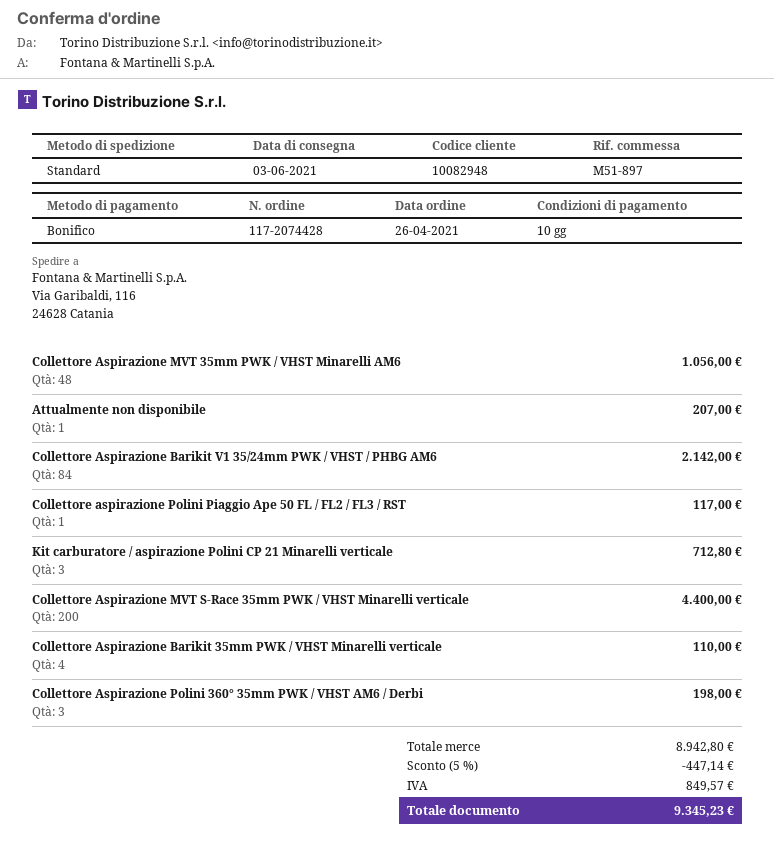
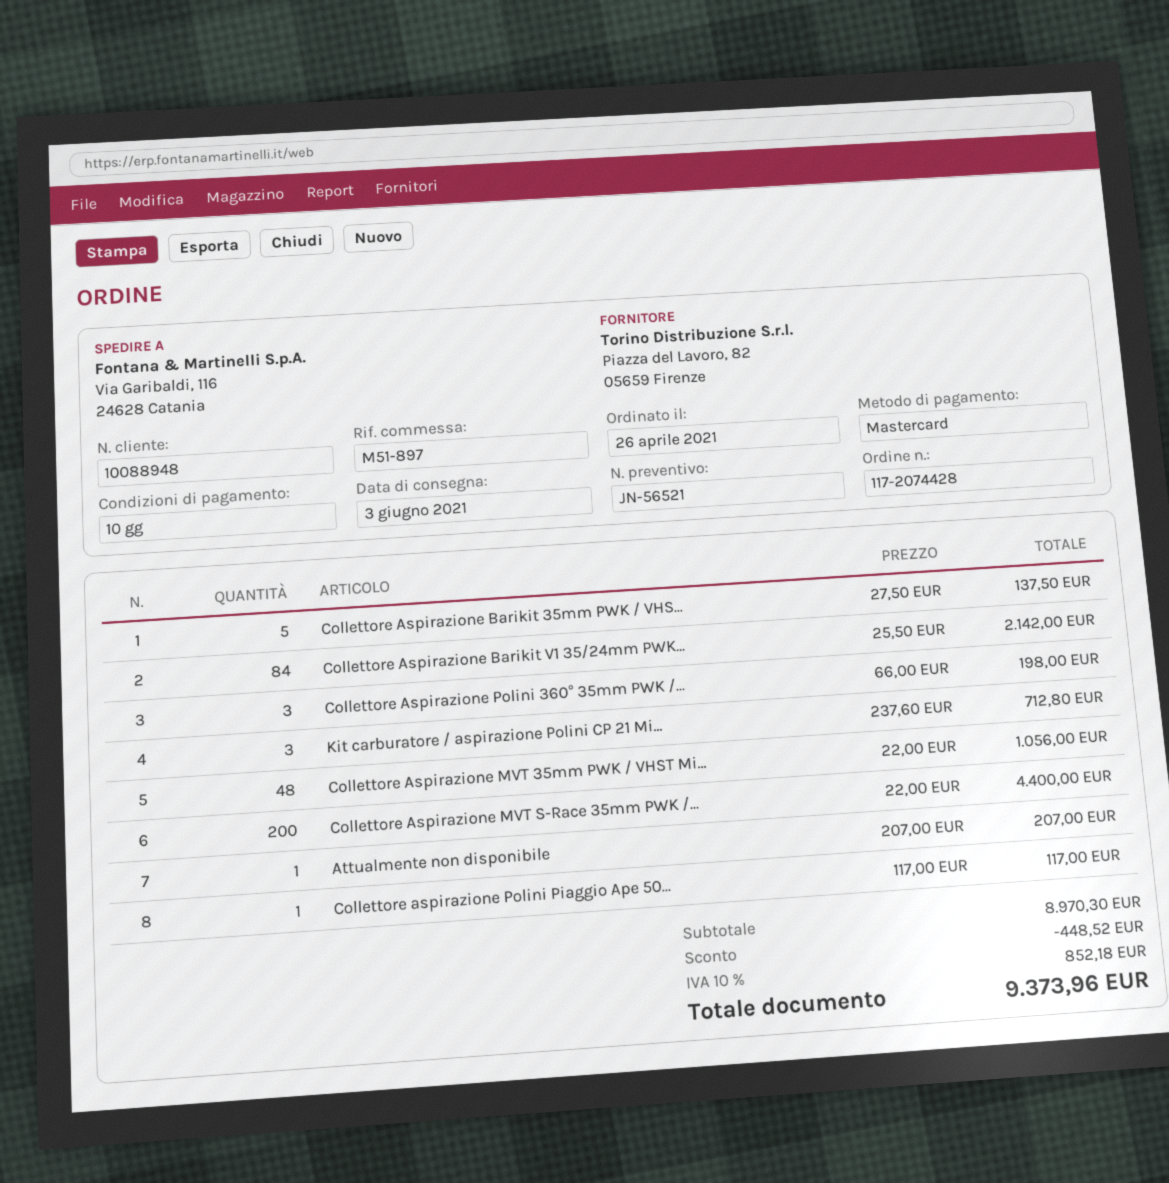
customer number: 10082948 -> 10088948
payment method: bank transfer -> Mastercard
Collettore Aspirazione Barikit 35mm PWK / VHST Minarelli verticale: 4 for 110.00 -> 5 for 137.50
subtotal: 8942.80 -> 8970.30
discount: 447.14 -> 448.52
tax: 849.57 -> 852.18
total: 9345.23 -> 9373.96

